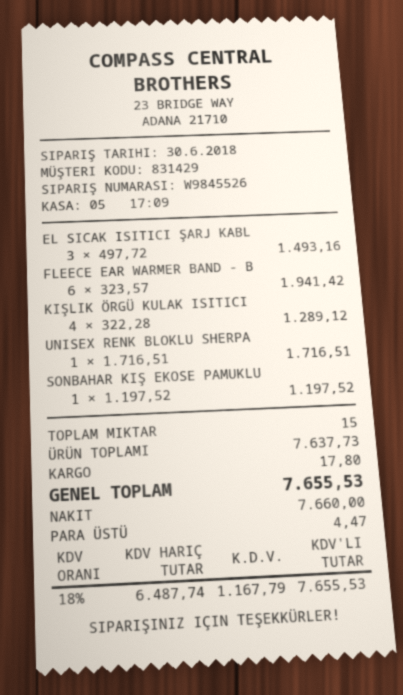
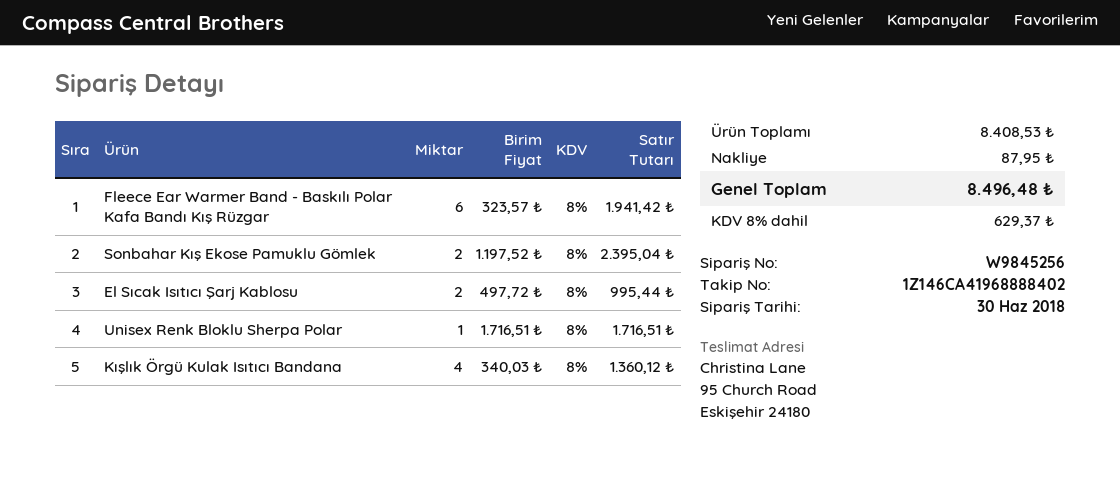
order number: W9845526 -> W9845256
EL SICAK ISITICI ŞARJ KABL: 3 x 497.72 = 1493.16 -> 2 x 497.72 = 995.44
KIŞLIK ÖRGÜ KULAK ISITICI: 4 x 322.28 = 1289.12 -> 4 x 340.03 = 1360.12
SONBAHAR KIŞ EKOSE PAMUKLU: 1 x 1197.52 = 1197.52 -> 2 x 1197.52 = 2395.04
subtotal: 7637.73 -> 8408.53
shipping: 17.80 -> 87.95
tax: 18% = 1167.79 -> 8% = 629.37
total: 7655.53 -> 8496.48

